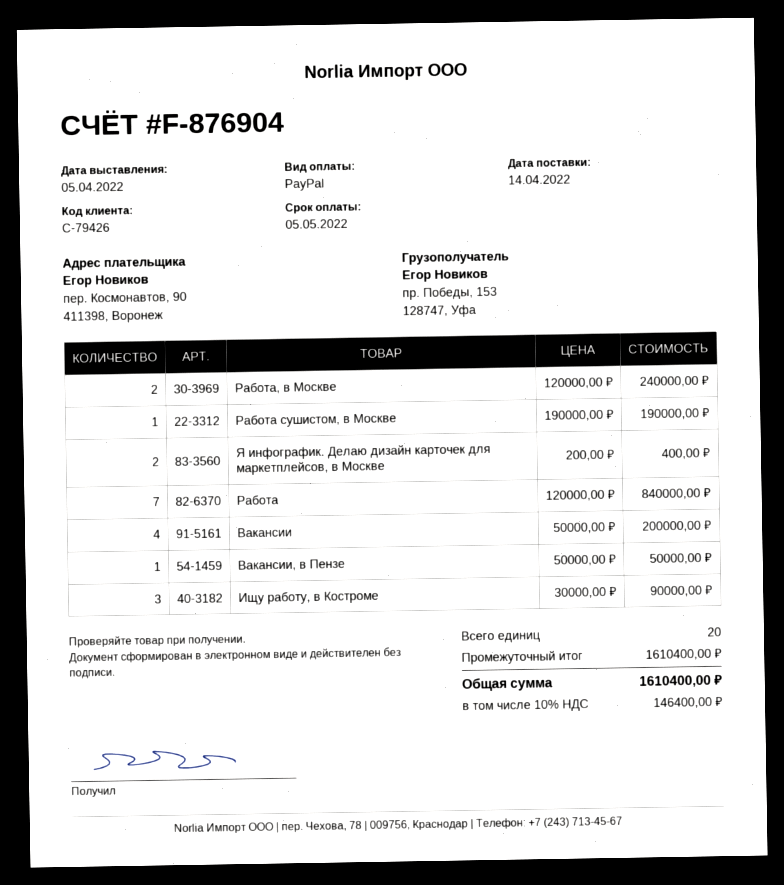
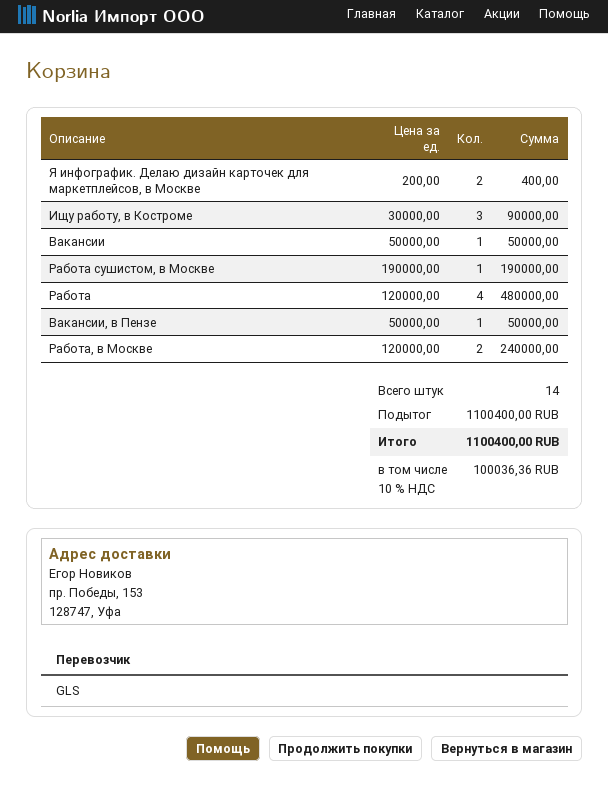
Работа: 7 x 120000.00 = 840000.00 -> 4 x 120000.00 = 480000.00
Вакансии: 4 x 50000.00 = 200000.00 -> 1 x 50000.00 = 50000.00
total quantity: 20 -> 14
subtotal: 1610400.00 -> 1100400.00
tax: 10% = 146400.00 -> 10% = 100036.36
total: 1610400.00 -> 1100400.00

